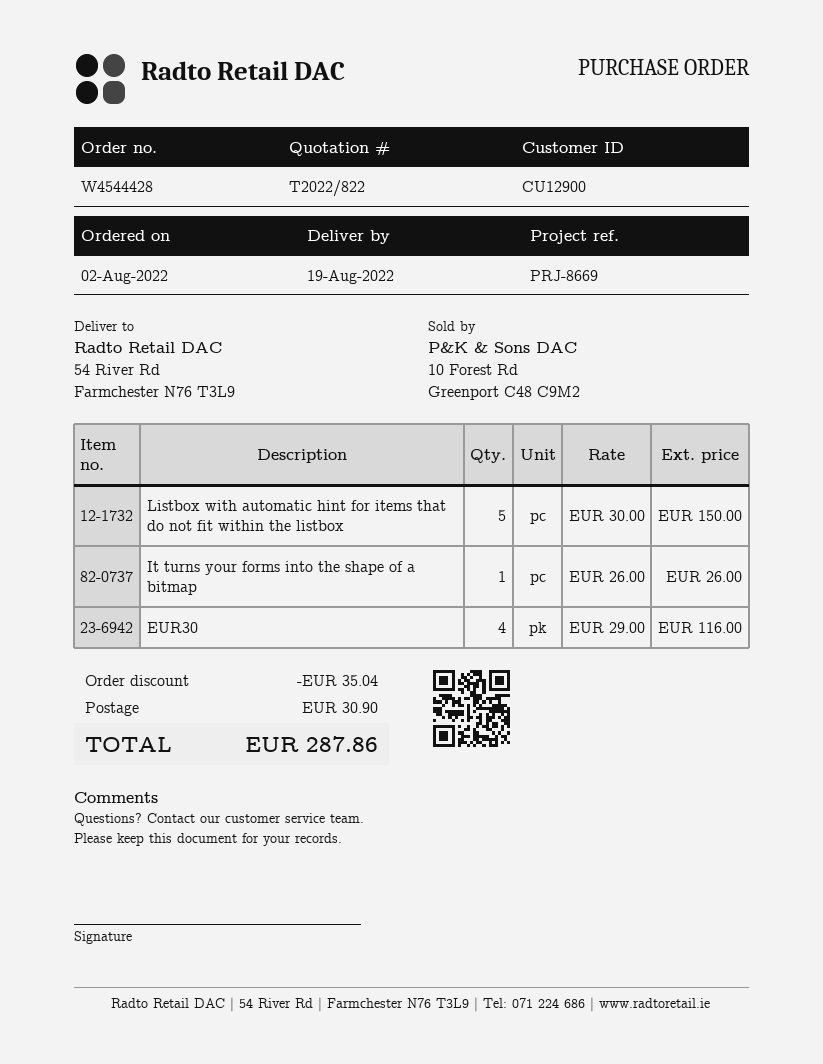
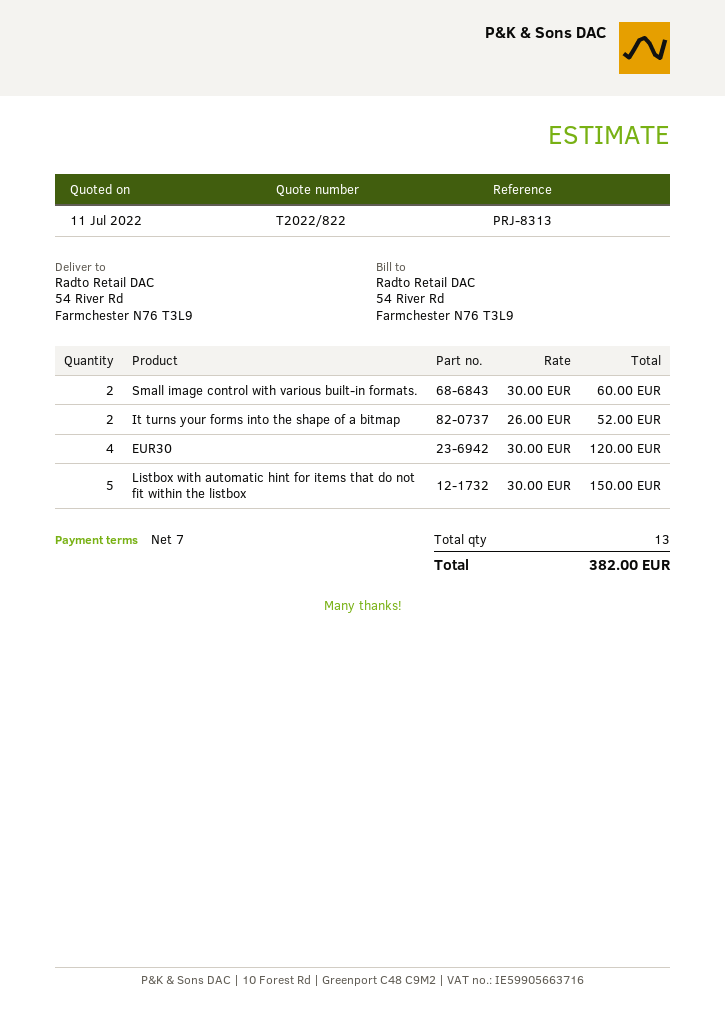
reference: PRJ-8669 -> PRJ-8313
It turns your forms into the shape of a bitmap: 1 x 26.00 = 26.00 -> 2 x 26.00 = 52.00
EUR30: 4 x 29.00 = 116.00 -> 4 x 30.00 = 120.00
Small image control with various built-in formats.: none -> 2 x 30.00 = 60.00
discount: 35.04 -> none
shipping: 30.90 -> none
total: 287.86 -> 382.00

